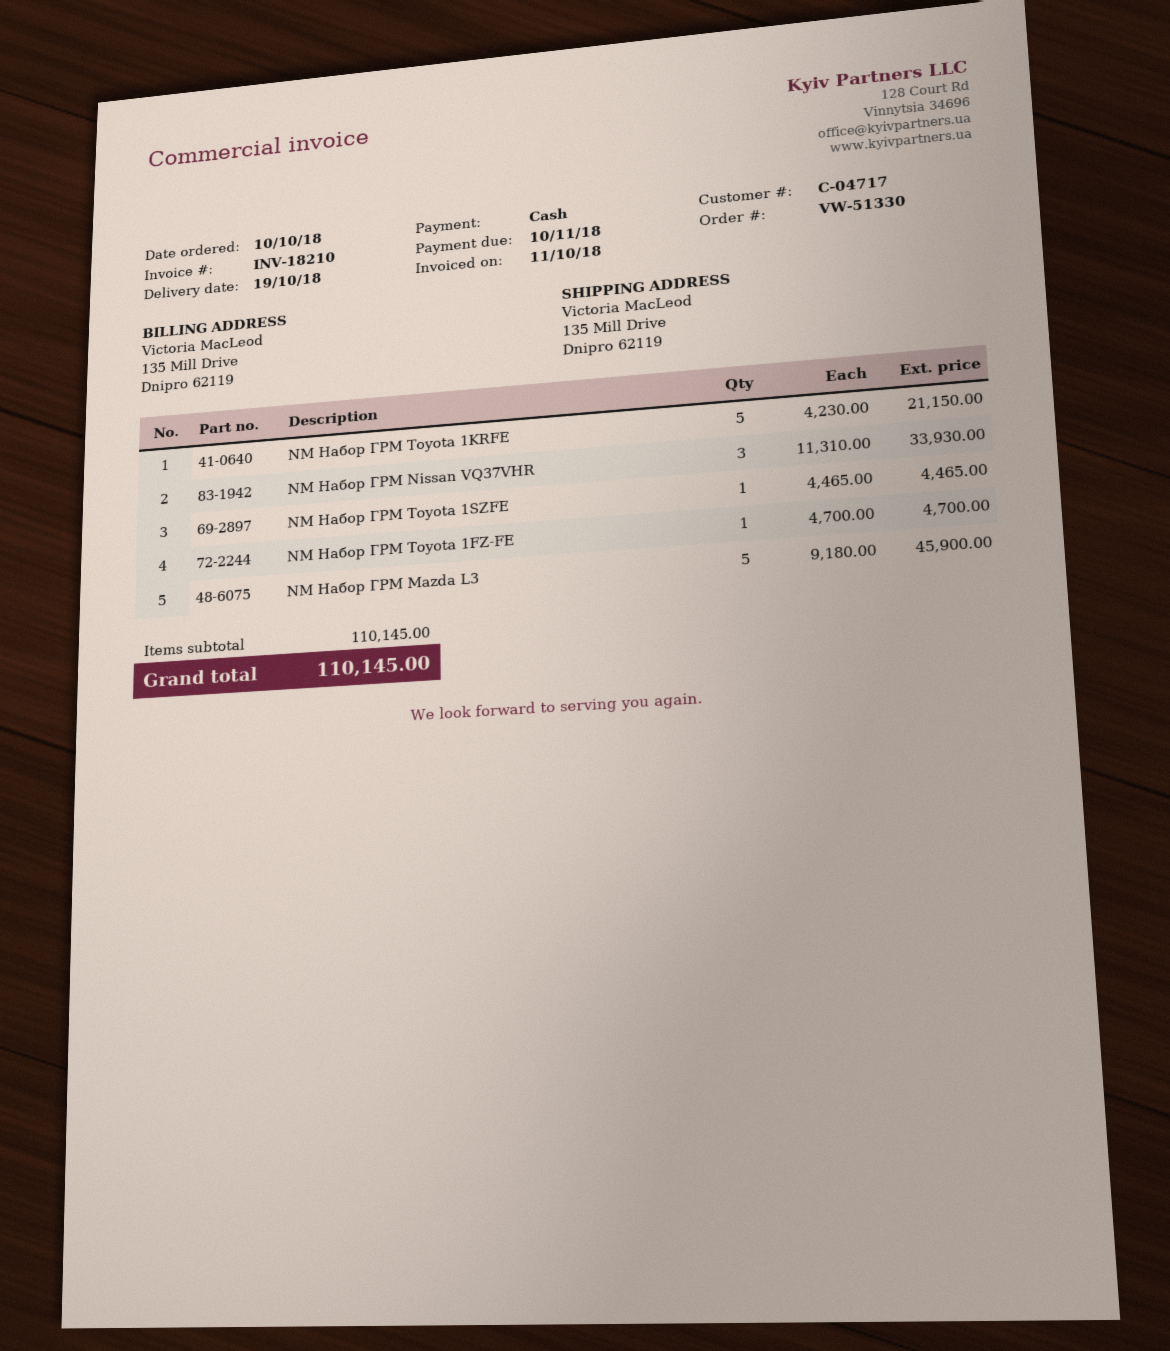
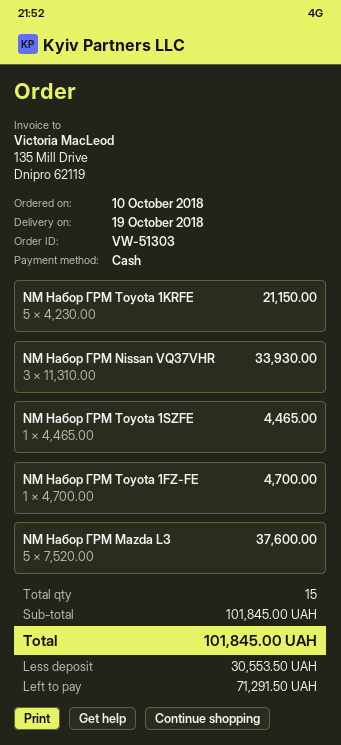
order number: VW-51330 -> VW-51303
NM Набор ГРМ Mazda L3: 5 x 9180.00 = 45900.00 -> 5 x 7520.00 = 37600.00
subtotal: 110145.00 -> 101845.00
total: 110145.00 -> 101845.00

